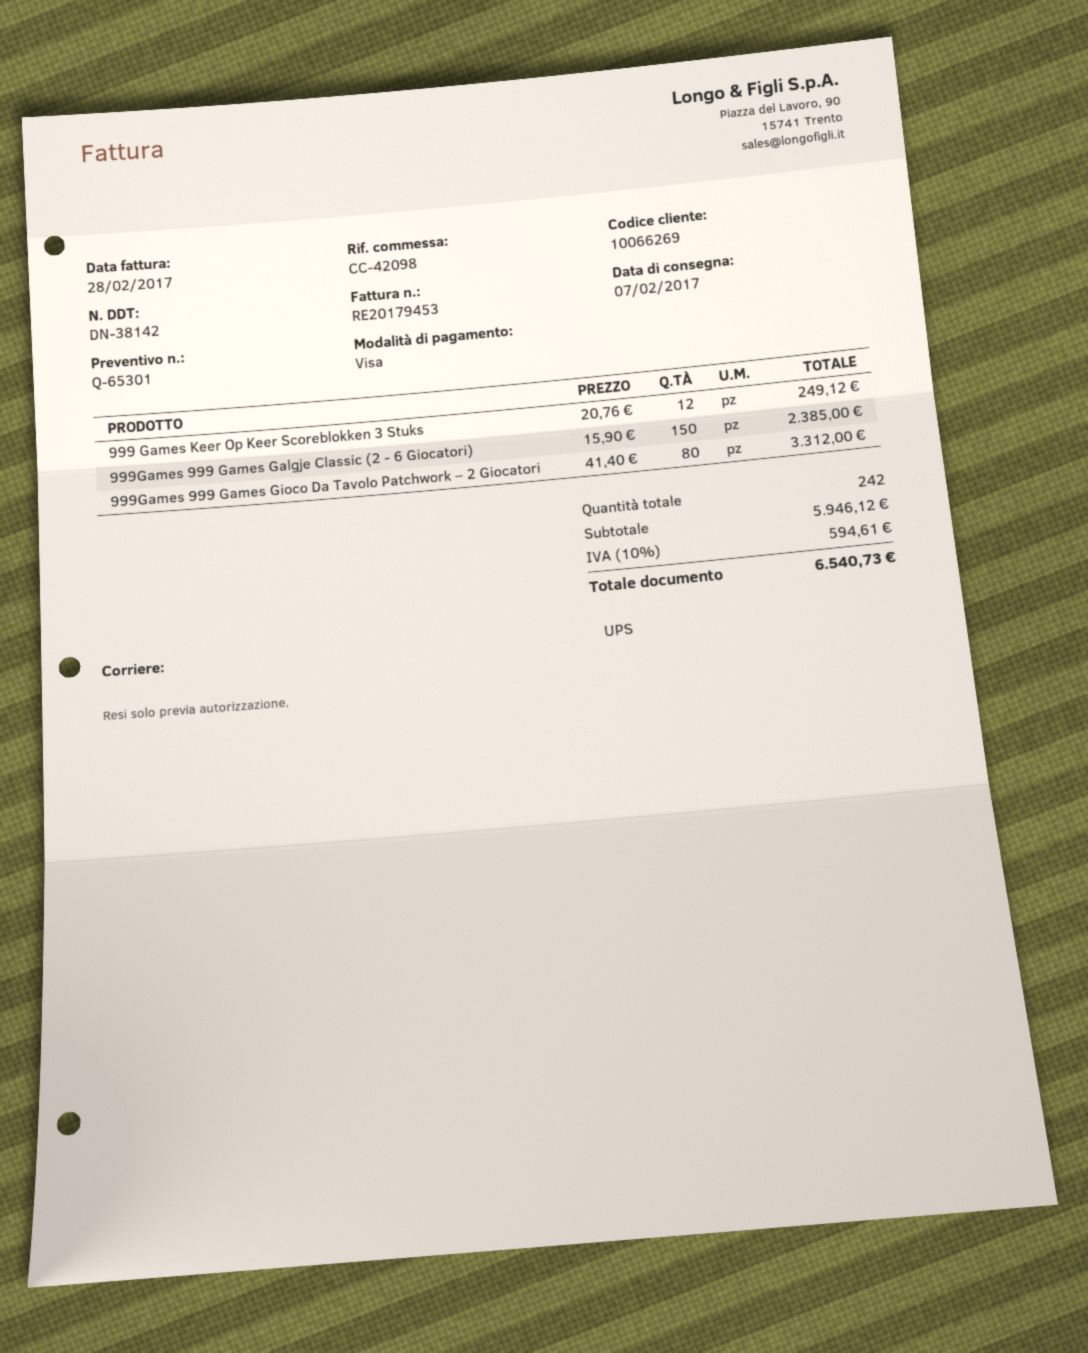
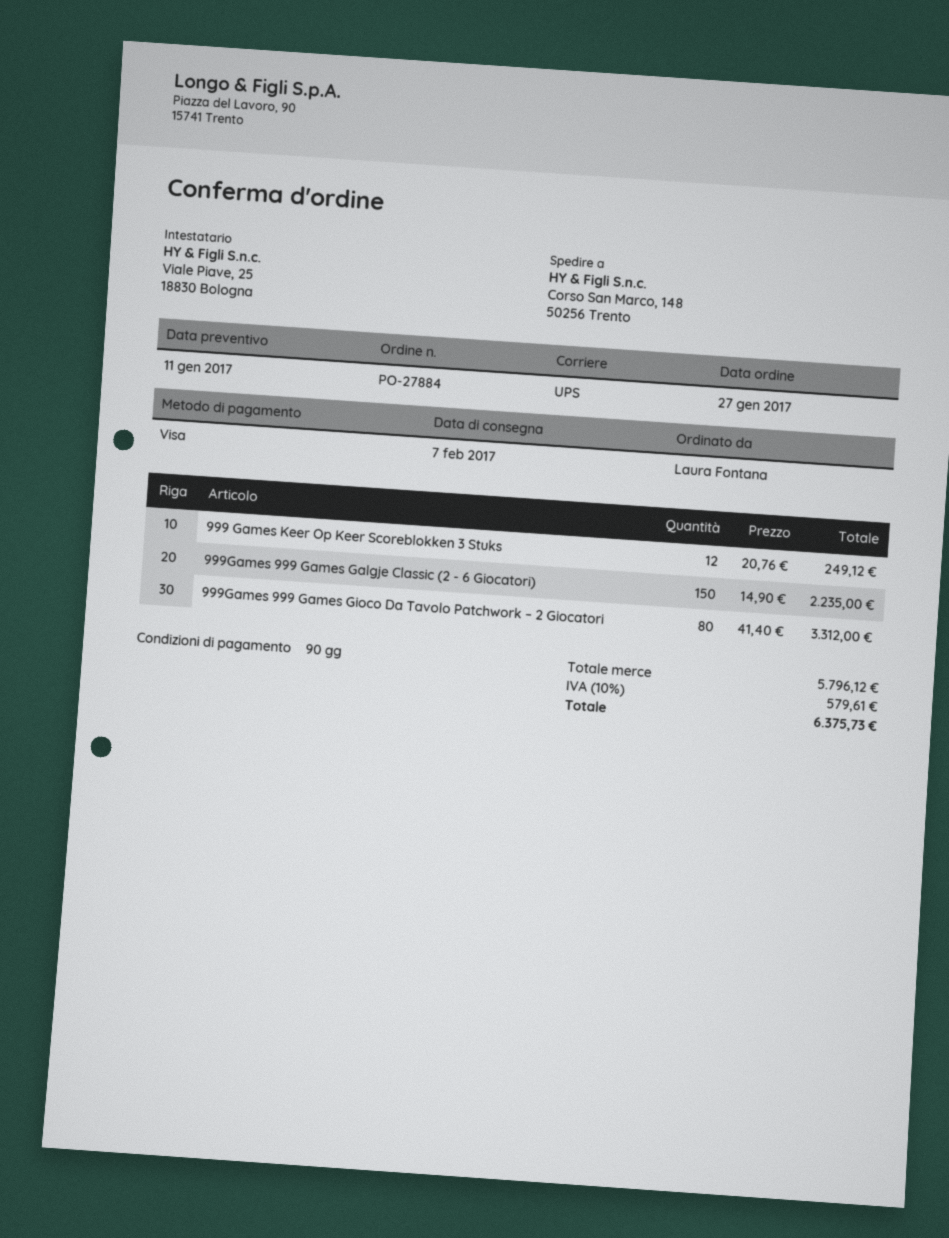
999Games 999 Games Galgje Classic (2 - 6 Giocatori): 150 x 15.90 = 2385.00 -> 150 x 14.90 = 2235.00
subtotal: 5946.12 -> 5796.12
tax: 10% = 594.61 -> 10% = 579.61
total: 6540.73 -> 6375.73

